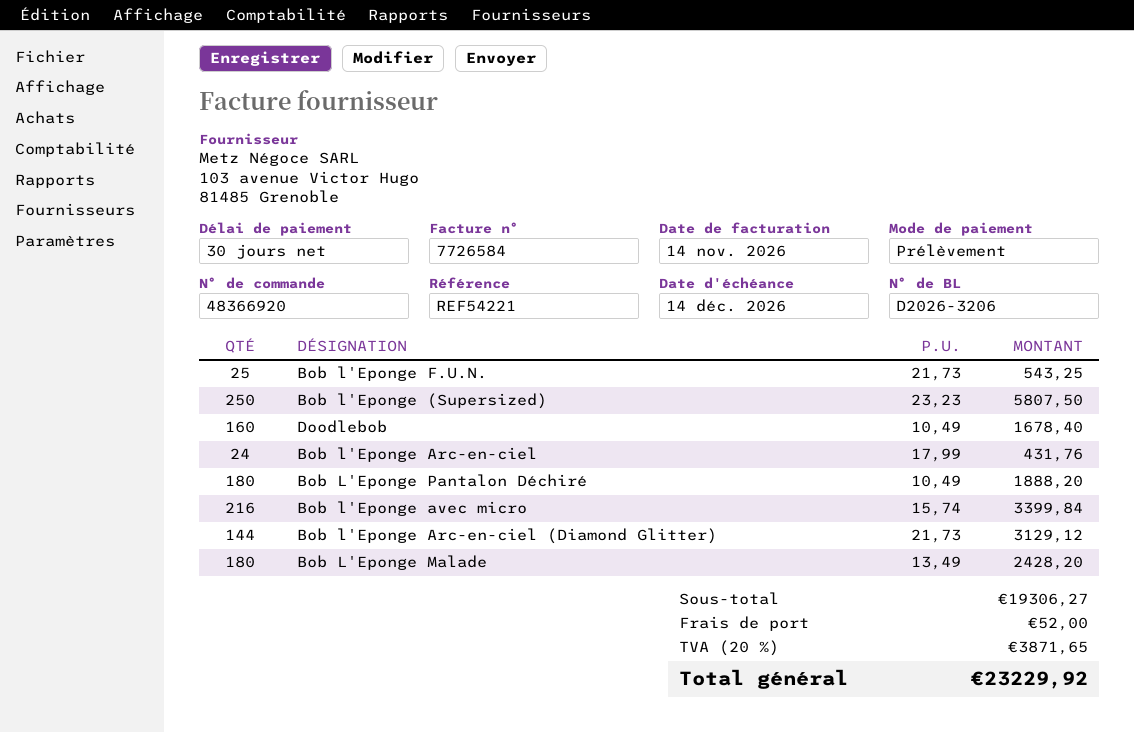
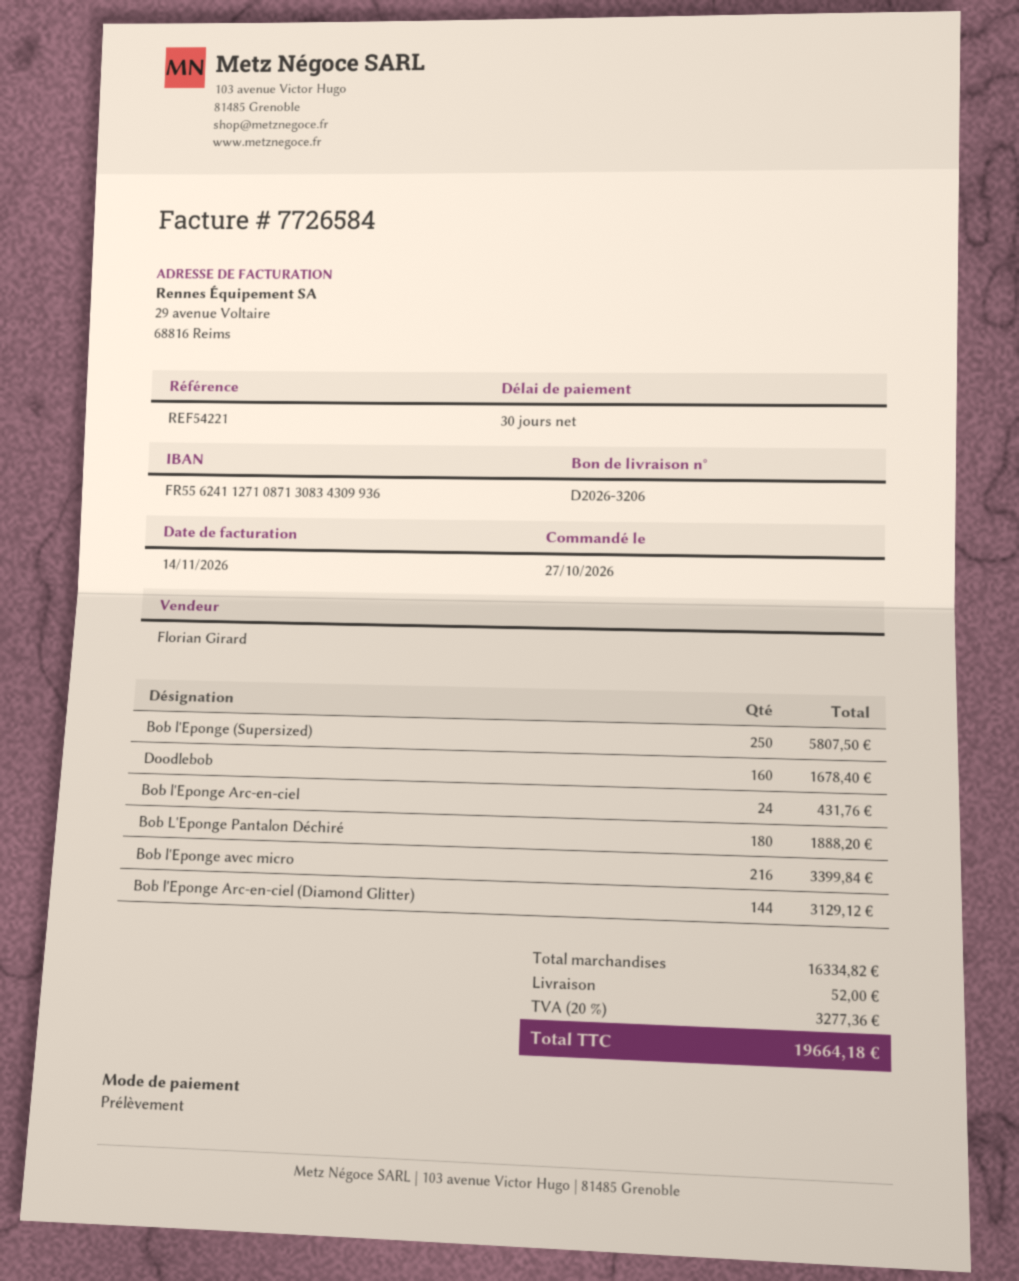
Bob l'Eponge F.U.N.: 25 for 543.25 -> none
Bob L'Eponge Malade: 180 for 2428.20 -> none
subtotal: 19306.27 -> 16334.82
tax: 20% = 3871.65 -> 20% = 3277.36
total: 23229.92 -> 19664.18

